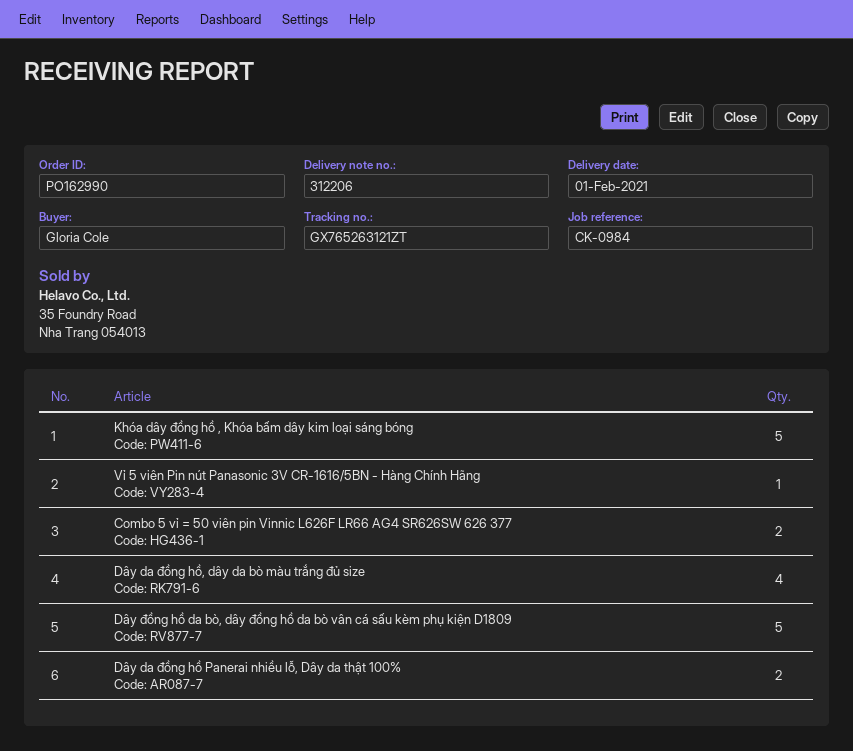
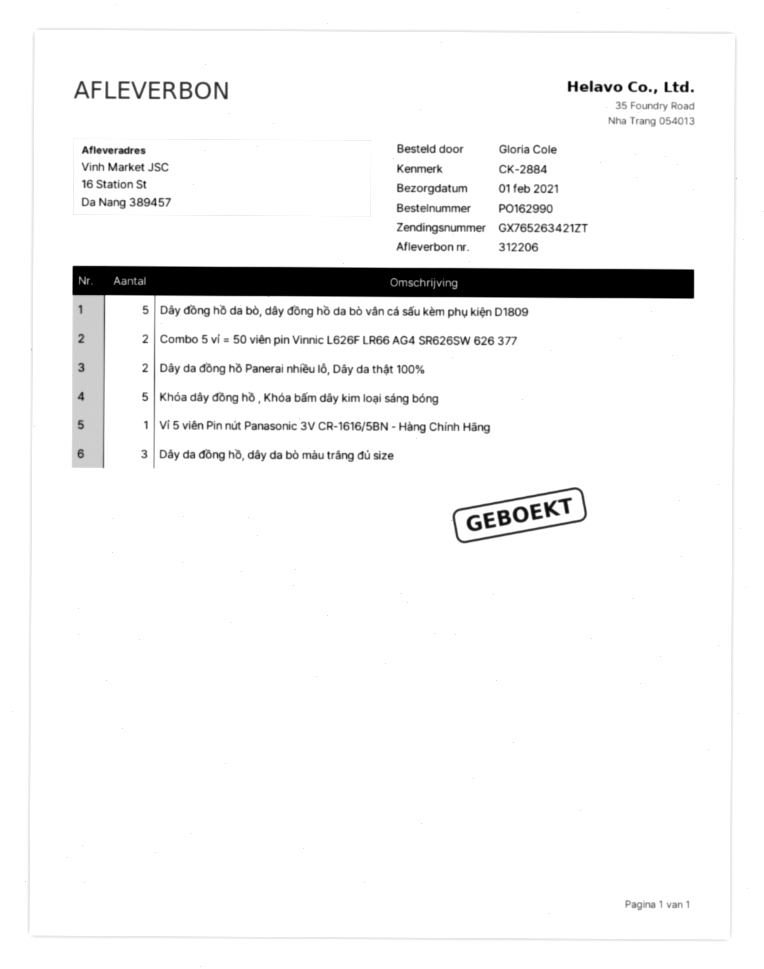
reference: CK-0984 -> CK-2884
tracking number: GX765263121ZT -> GX765263421ZT
Dây da đồng hồ, dây da bò màu trắng đủ size: 4 -> 3

